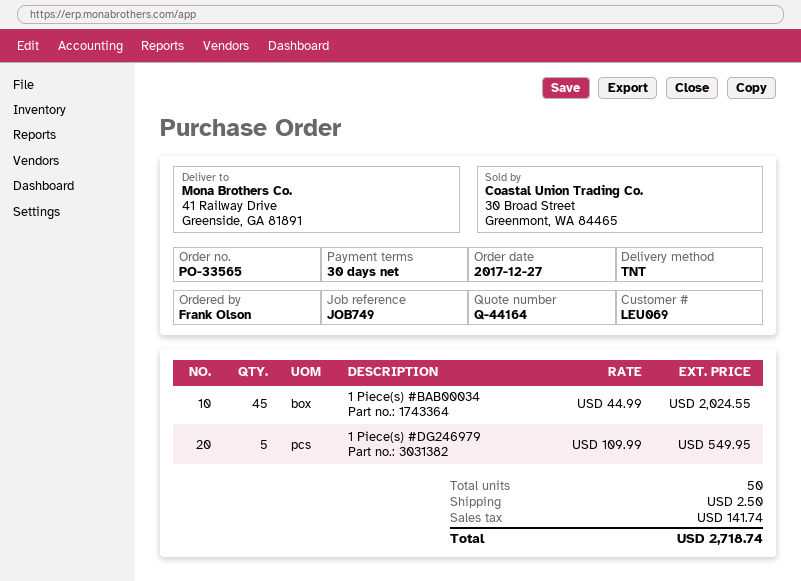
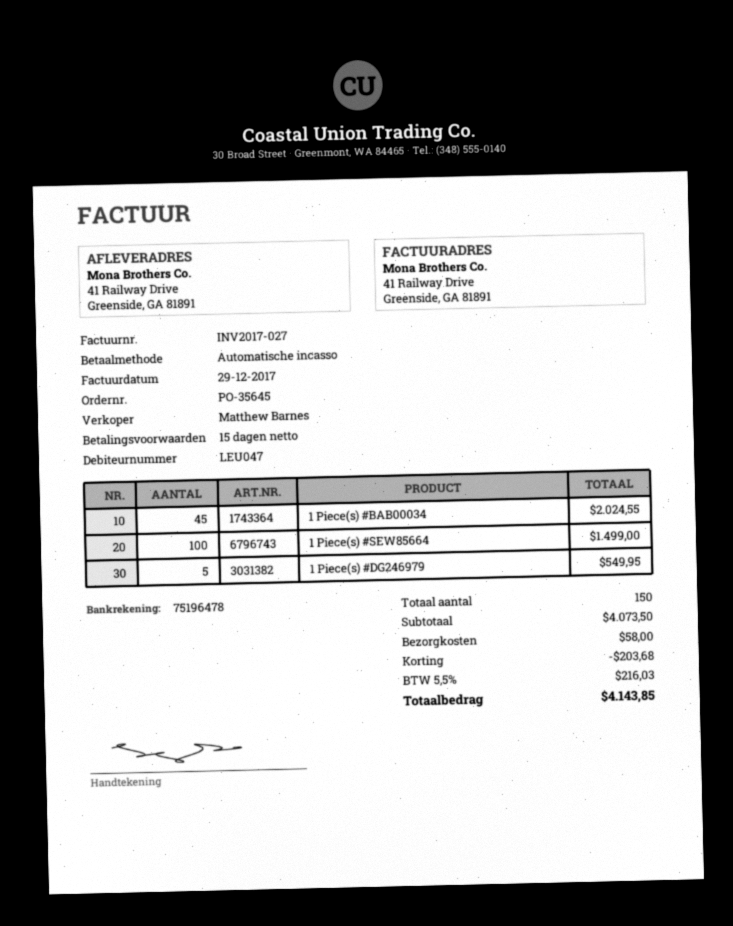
order number: PO-33565 -> PO-35645
payment terms: 30 days -> 15 days
customer number: LEU069 -> LEU047
1 Piece(s) #SEW85664: none -> 100 for 1499.00
total quantity: 50 -> 150
discount: none -> 203.68
shipping: 2.50 -> 58.00
tax: 141.74 -> 216.03
total: 2718.74 -> 4143.85

